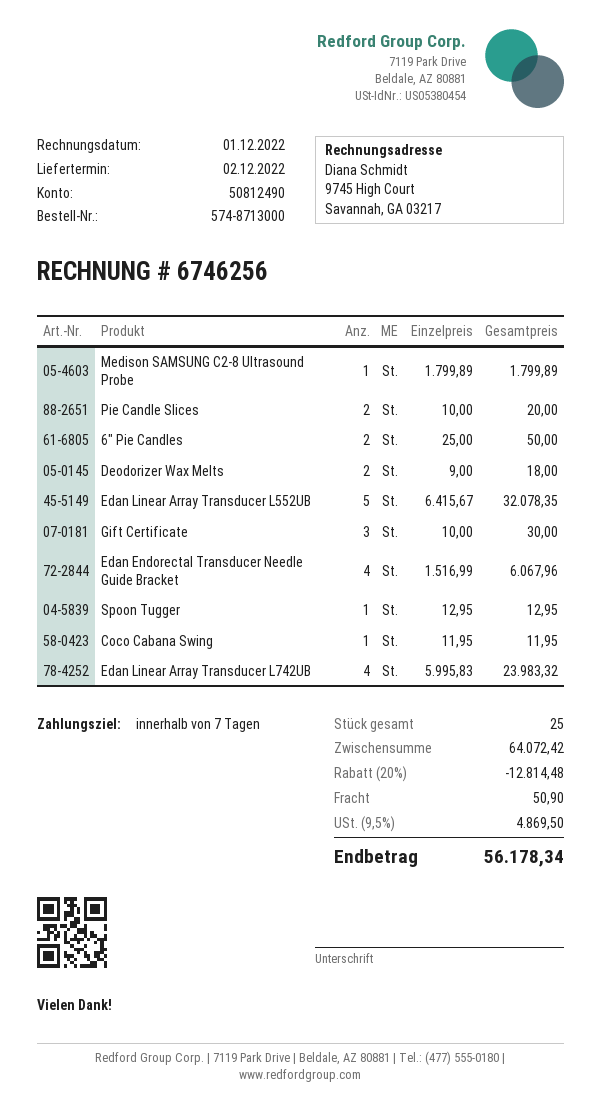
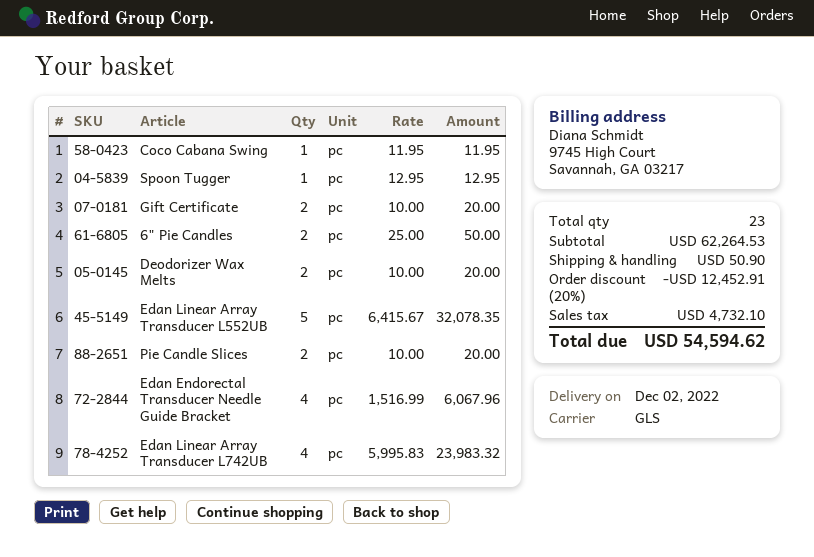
Medison SAMSUNG C2-8 Ultrasound Probe: 1 x 1799.89 = 1799.89 -> none
Deodorizer Wax Melts: 2 x 9.00 = 18.00 -> 2 x 10.00 = 20.00
Gift Certificate: 3 x 10.00 = 30.00 -> 2 x 10.00 = 20.00
total quantity: 25 -> 23
subtotal: 64072.42 -> 62264.53
discount: 20% = 12814.48 -> 20% = 12452.91
tax: 4869.50 -> 4732.10
total: 56178.34 -> 54594.62

